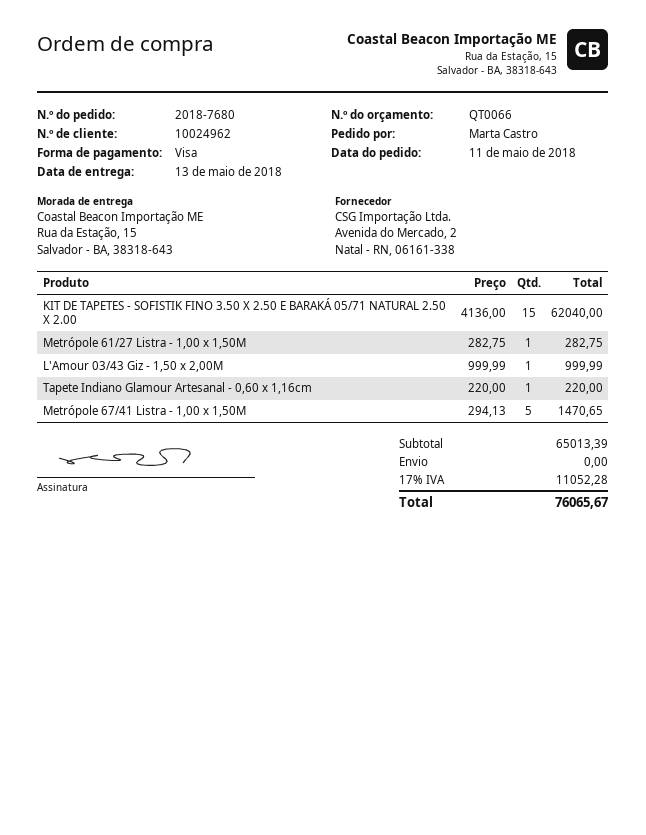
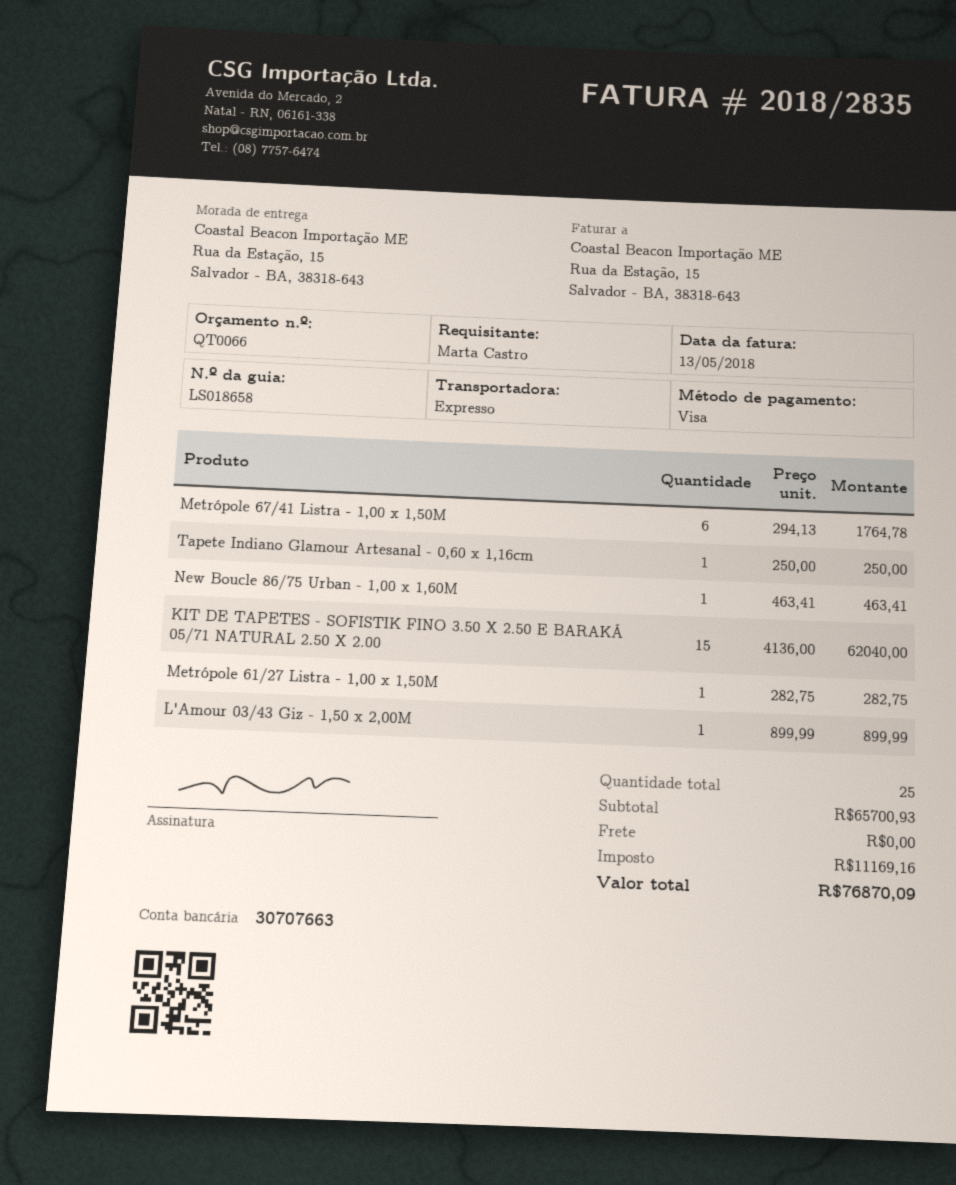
L'Amour 03/43 Giz - 1,50 x 2,00M: 1 x 999.99 = 999.99 -> 1 x 899.99 = 899.99
Tapete Indiano Glamour Artesanal - 0,60 x 1,16cm: 1 x 220.00 = 220.00 -> 1 x 250.00 = 250.00
Metrópole 67/41 Listra - 1,00 x 1,50M: 5 x 294.13 = 1470.65 -> 6 x 294.13 = 1764.78
New Boucle 86/75 Urban - 1,00 x 1,60M: none -> 1 x 463.41 = 463.41
subtotal: 65013.39 -> 65700.93
tax: 11052.28 -> 11169.16
total: 76065.67 -> 76870.09

